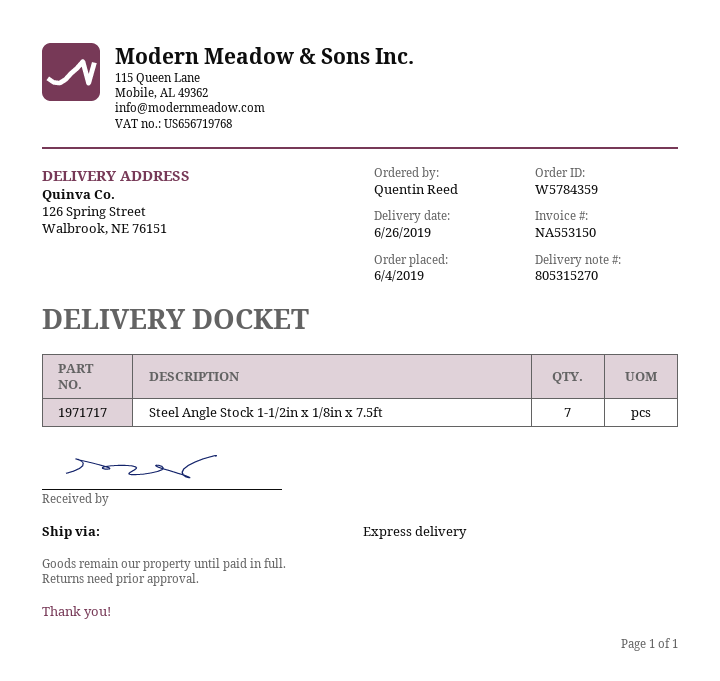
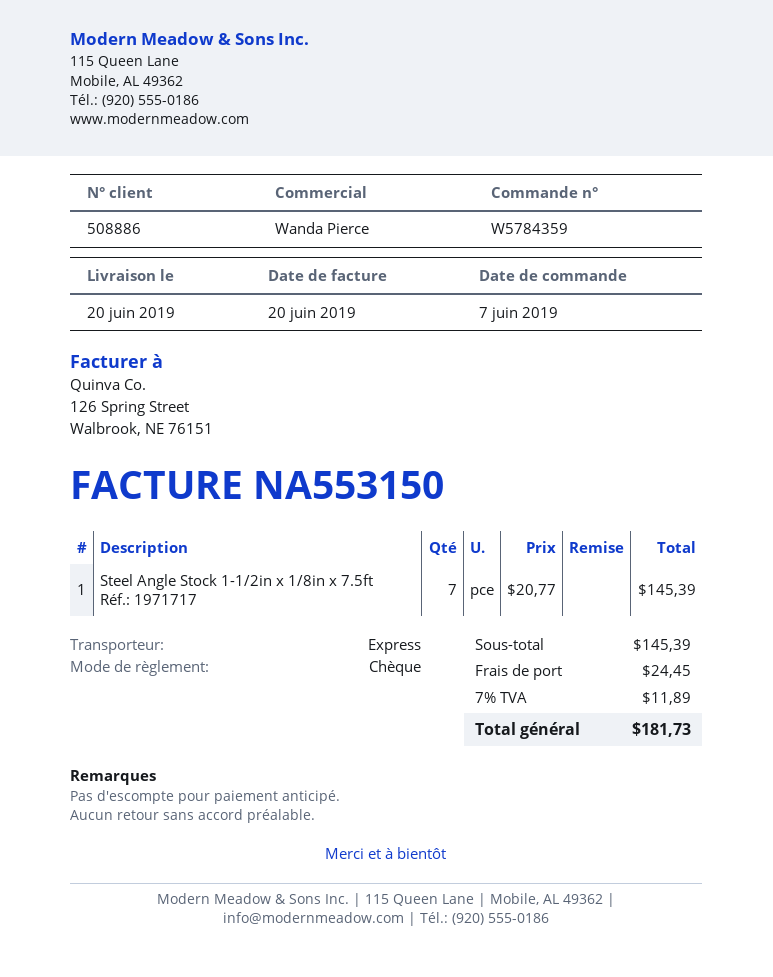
order date: 2019-06-04 -> 2019-06-07
delivery date: 2019-06-26 -> 2019-06-20

